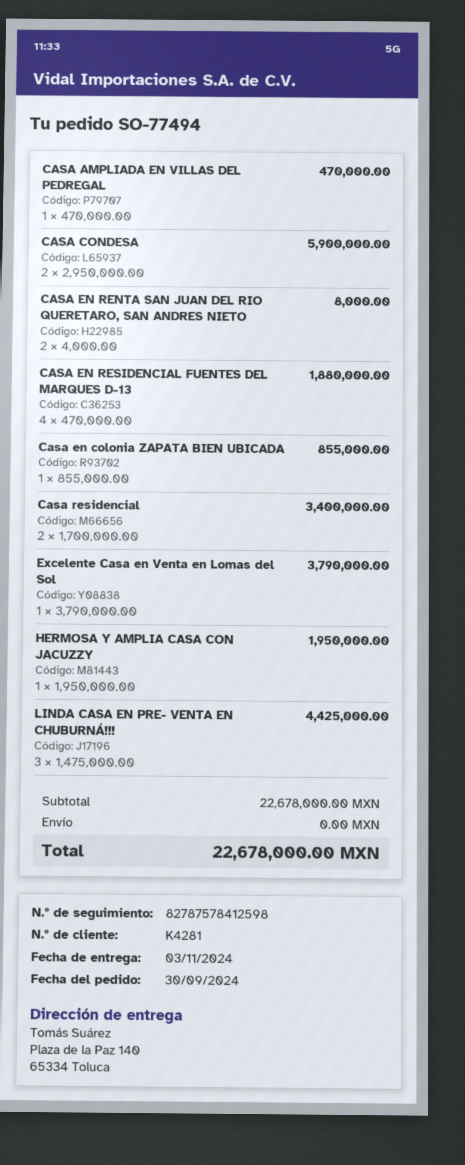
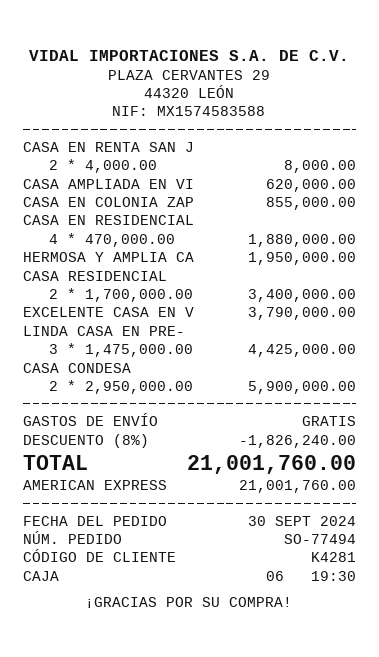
CASA AMPLIADA EN VILLAS DEL PEDREGAL: 1 x 470000.00 = 470000.00 -> 1 x 620000.00 = 620000.00
discount: none -> 8% = 1826240.00
total: 22678000.00 -> 21001760.00

